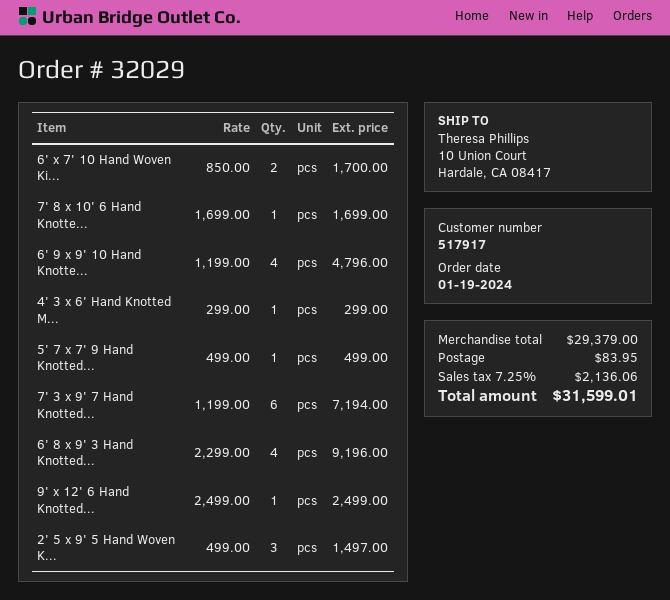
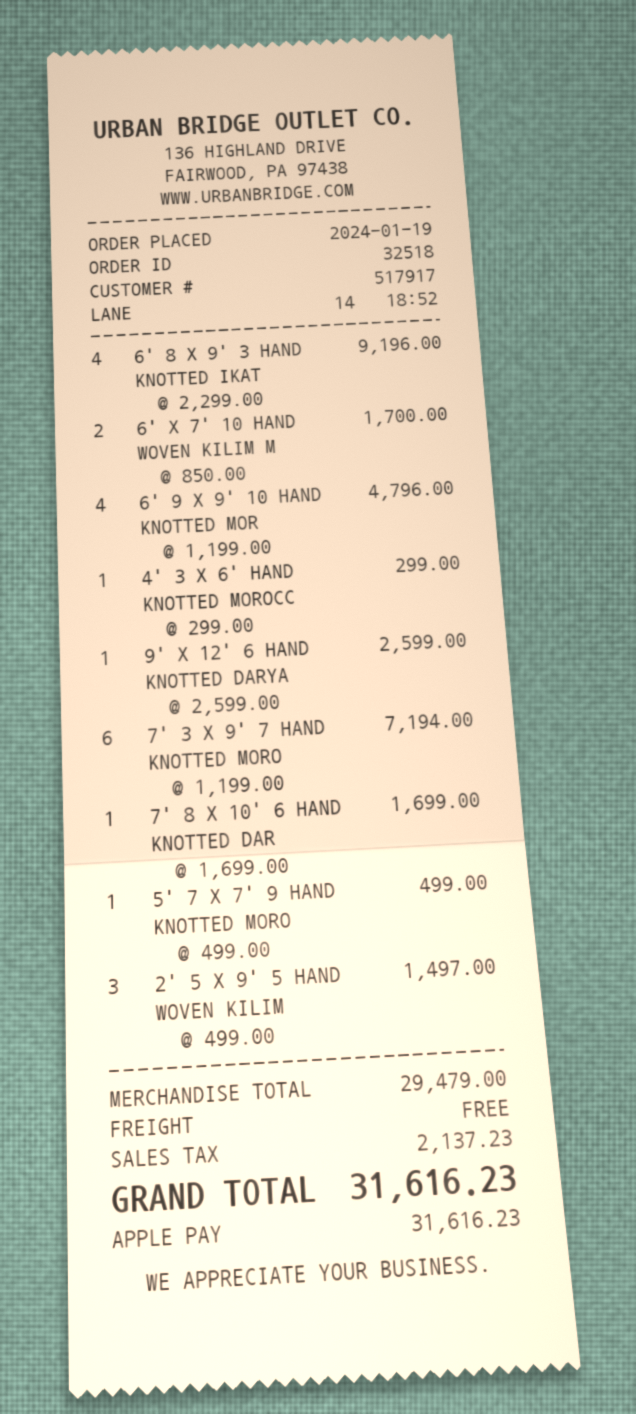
order number: 32029 -> 32518
9' x 12' 6 Hand Knotted...: 1 x 2499.00 = 2499.00 -> 1 x 2599.00 = 2599.00
subtotal: 29379.00 -> 29479.00
shipping: 83.95 -> 0.00
tax: 2136.06 -> 2137.23
total: 31599.01 -> 31616.23

